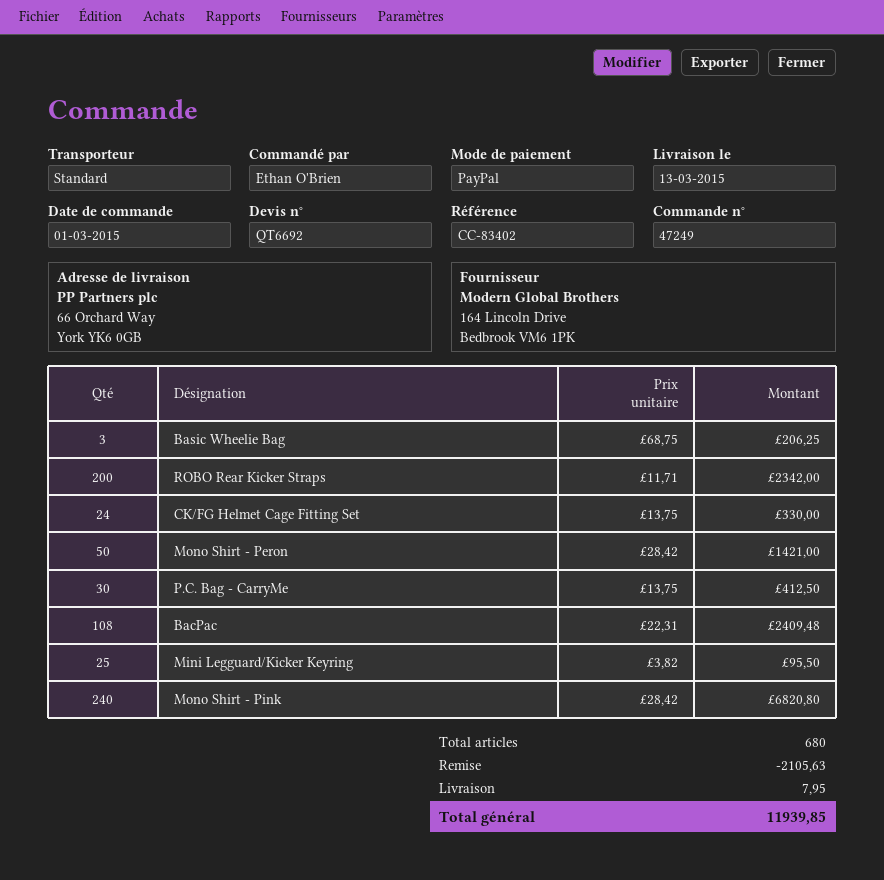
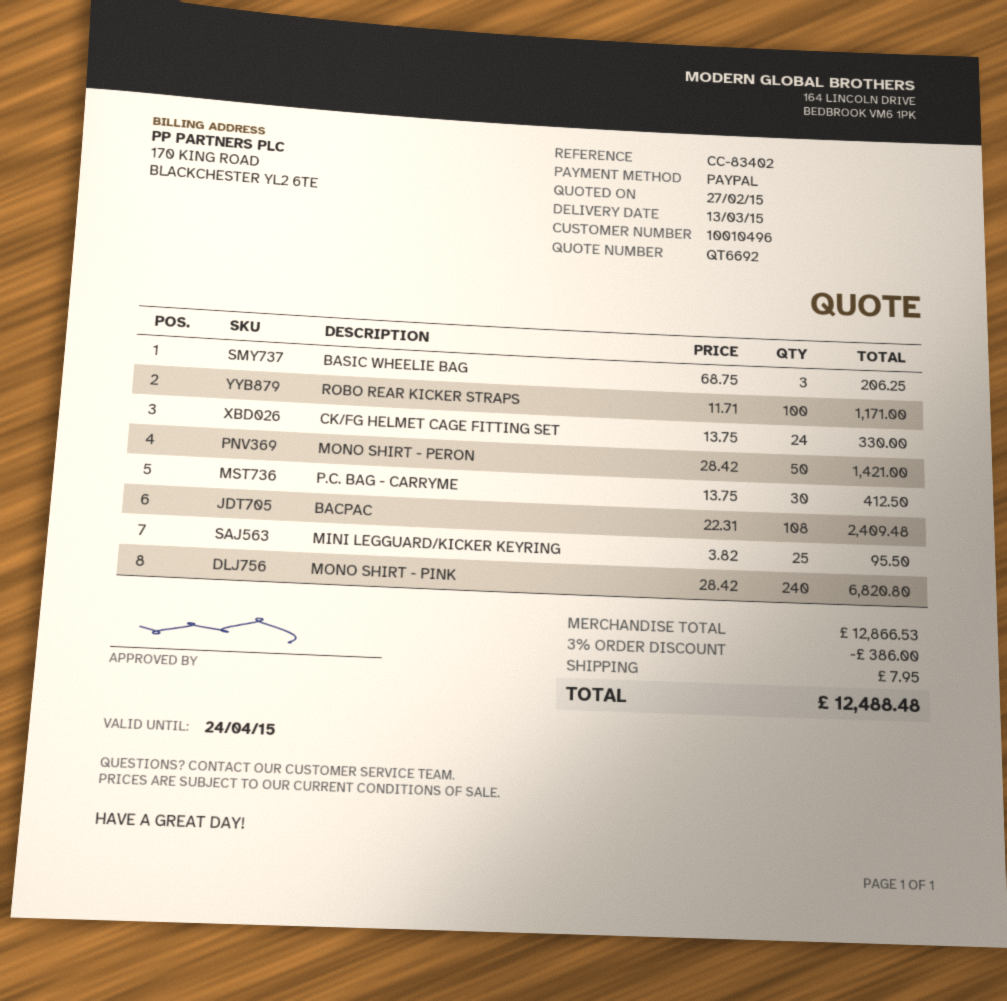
ROBO Rear Kicker Straps: 200 x 11.71 = 2342.00 -> 100 x 11.71 = 1171.00
discount: 2105.63 -> 386.00
total: 11939.85 -> 12488.48

